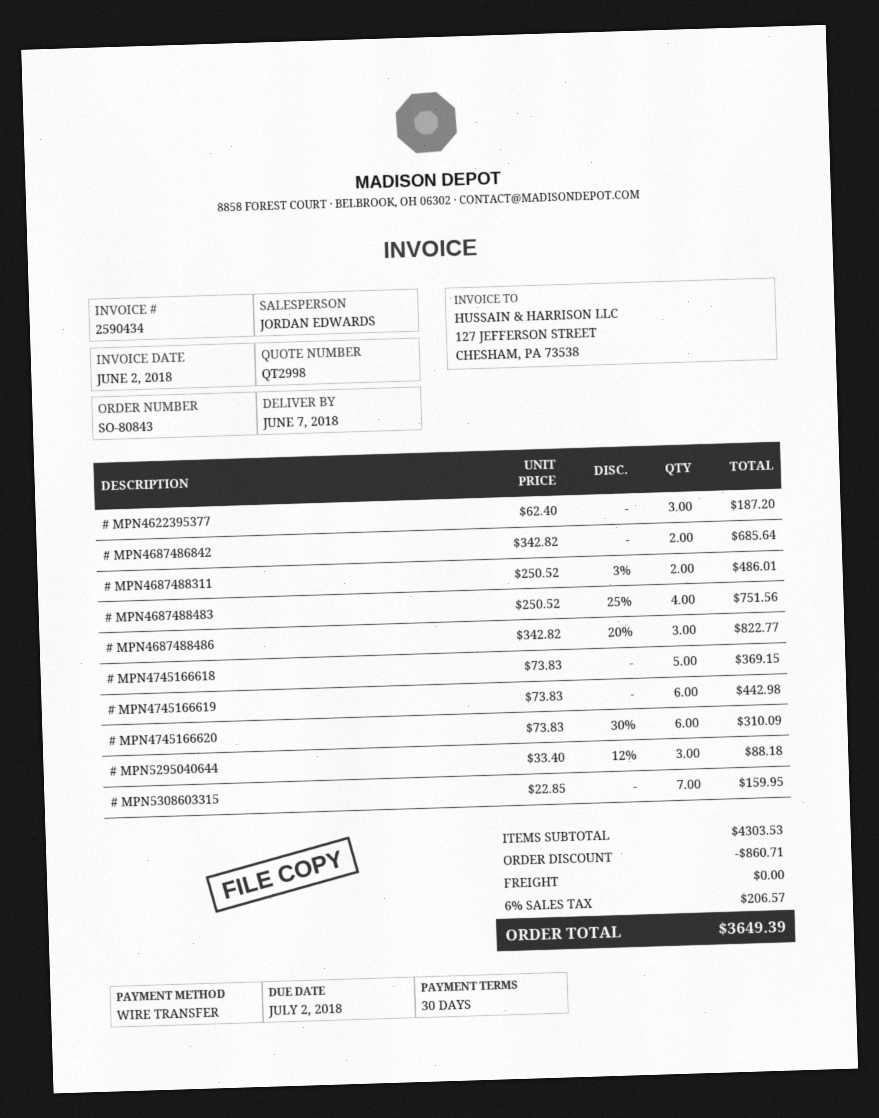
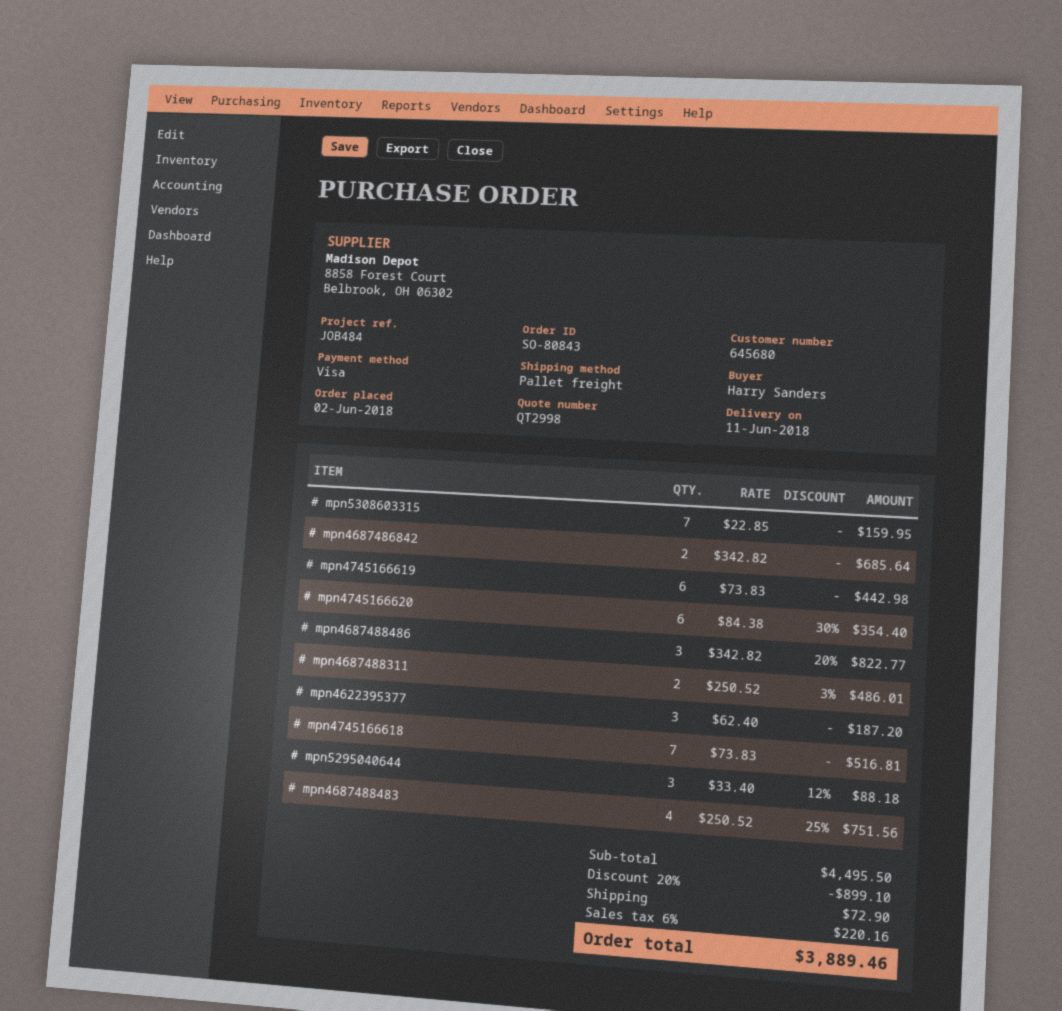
delivery date: 2018-06-07 -> 2018-06-11
payment method: bank transfer -> Visa
# MPN4745166618: 5 x 73.83 = 369.15 -> 7 x 73.83 = 516.81
# MPN4745166620: 6 x 73.83 - 30% = 310.09 -> 6 x 84.38 - 30% = 354.40
subtotal: 4303.53 -> 4495.50
discount: 860.71 -> 899.10
shipping: 0.00 -> 72.90
tax: 6% = 206.57 -> 6% = 220.16
total: 3649.39 -> 3889.46

